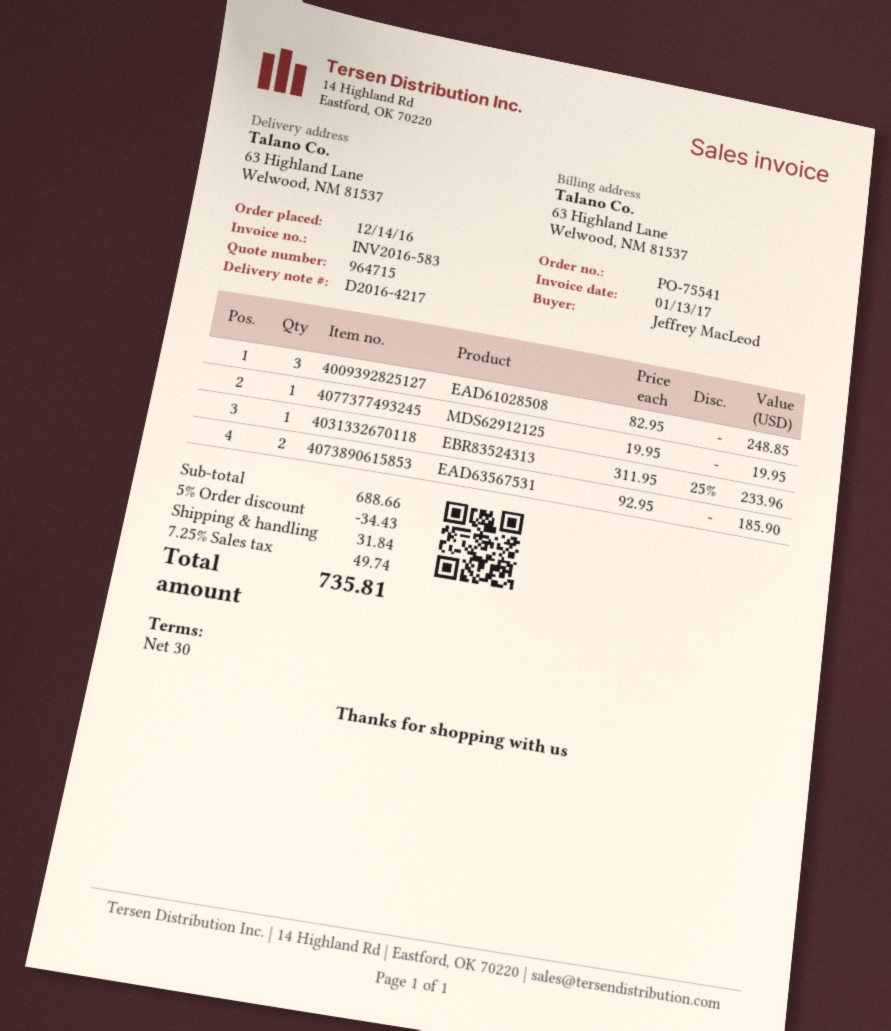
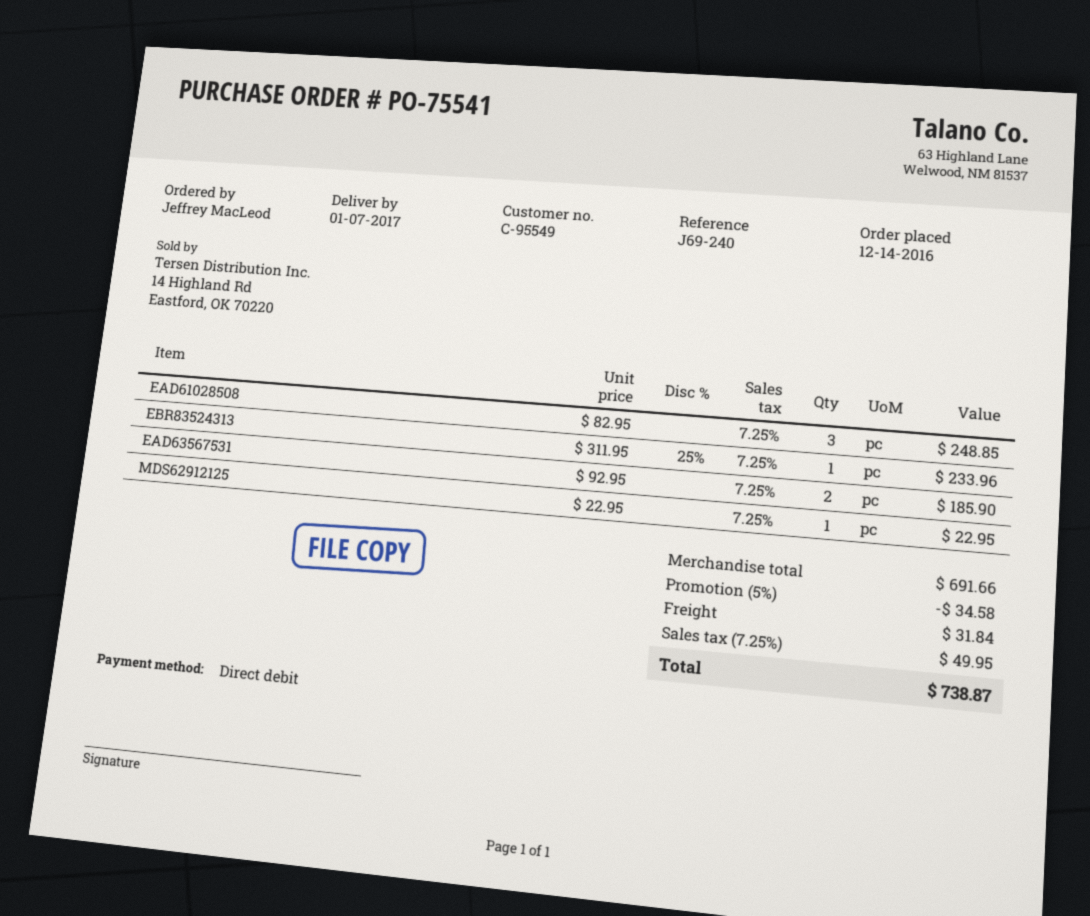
MDS62912125: 1 x 19.95 = 19.95 -> 1 x 22.95 = 22.95
subtotal: 688.66 -> 691.66
discount: 5% = 34.43 -> 5% = 34.58
tax: 7.25% = 49.74 -> 7.25% = 49.95
total: 735.81 -> 738.87

